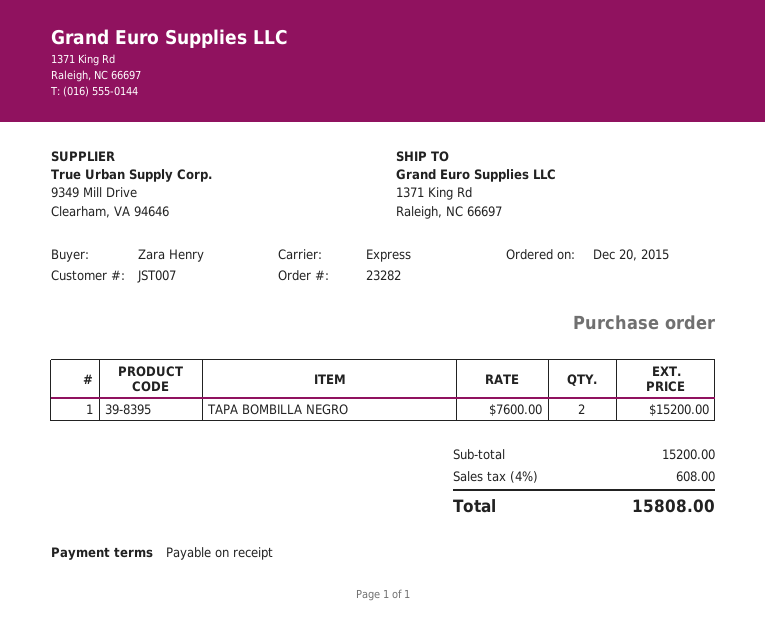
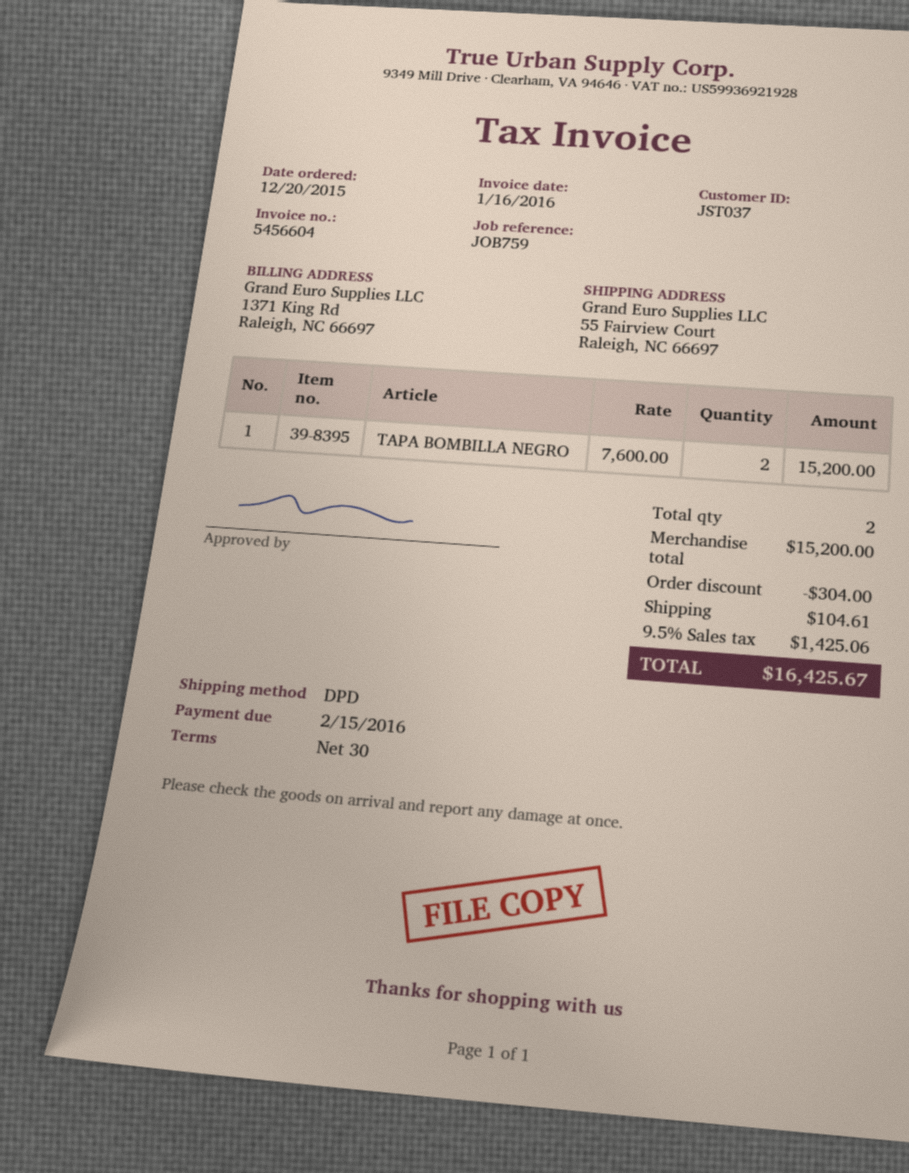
payment terms: on receipt -> 30 days
customer number: JST007 -> JST037
shipping method: express -> DPD
ship to: 1371 King Rd, Raleigh, NC 66697 -> 55 Fairview Court, Raleigh, NC 66697
discount: none -> 304.00
shipping: none -> 104.61
tax: 4% = 608.00 -> 9.5% = 1425.06
total: 15808.00 -> 16425.67

